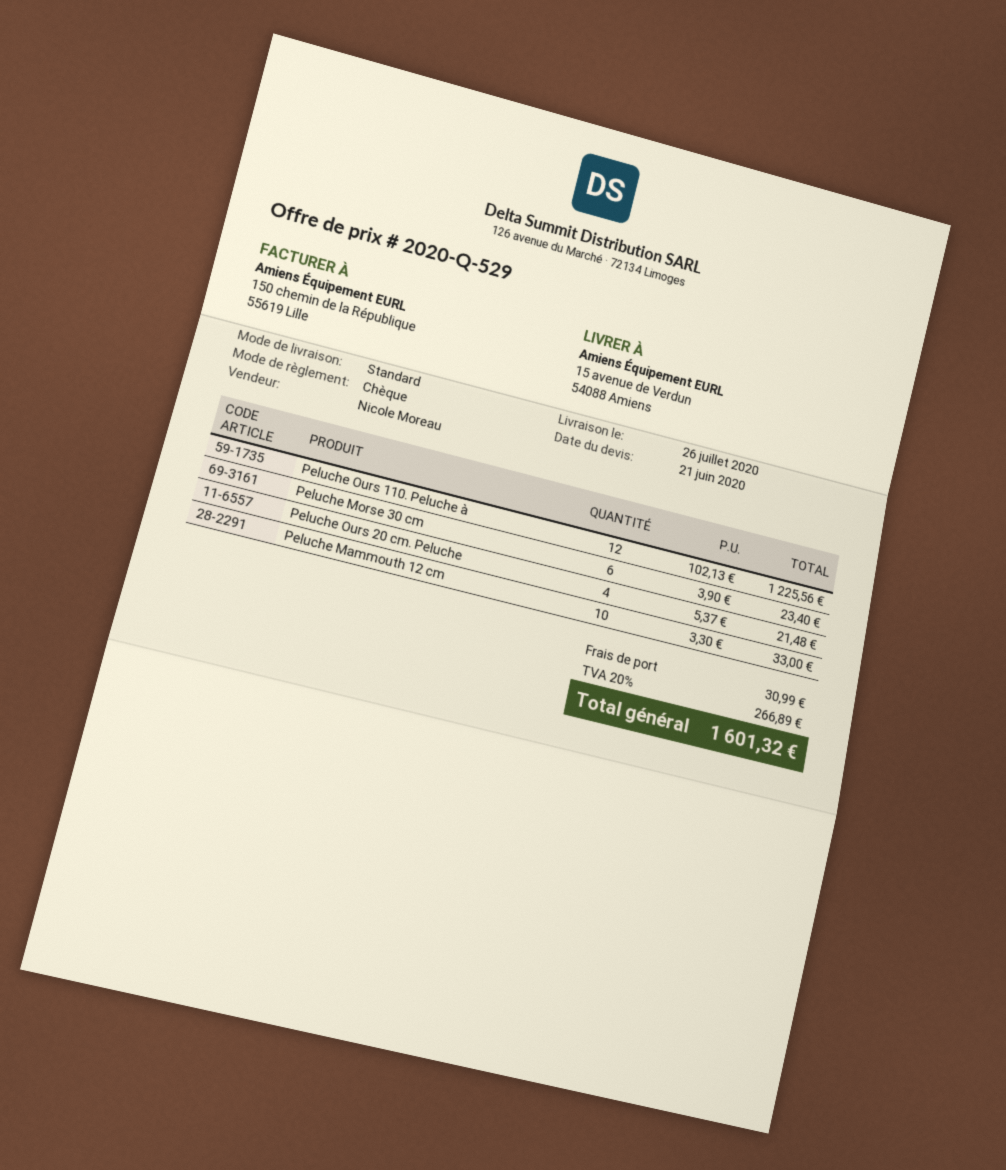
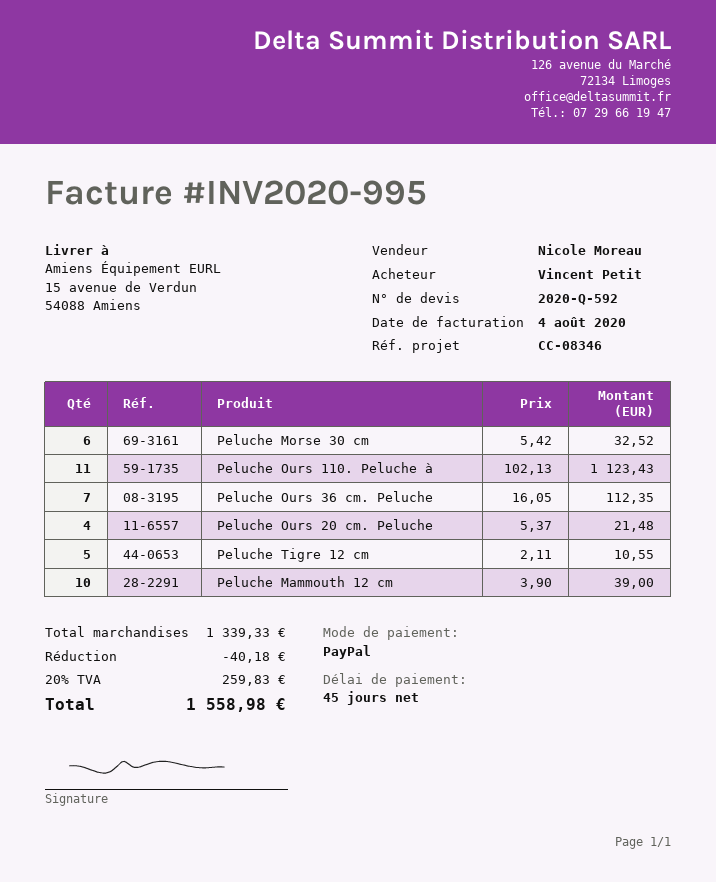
quote number: 2020-Q-529 -> 2020-Q-592
payment method: cheque -> PayPal
Peluche Ours 110. Peluche à: 12 x 102.13 = 1225.56 -> 11 x 102.13 = 1123.43
Peluche Morse 30 cm: 6 x 3.90 = 23.40 -> 6 x 5.42 = 32.52
Peluche Mammouth 12 cm: 10 x 3.30 = 33.00 -> 10 x 3.90 = 39.00
Peluche Ours 36 cm. Peluche: none -> 7 x 16.05 = 112.35
Peluche Tigre 12 cm: none -> 5 x 2.11 = 10.55
discount: none -> 40.18
shipping: 30.99 -> none
tax: 20% = 266.89 -> 20% = 259.83
total: 1601.32 -> 1558.98

